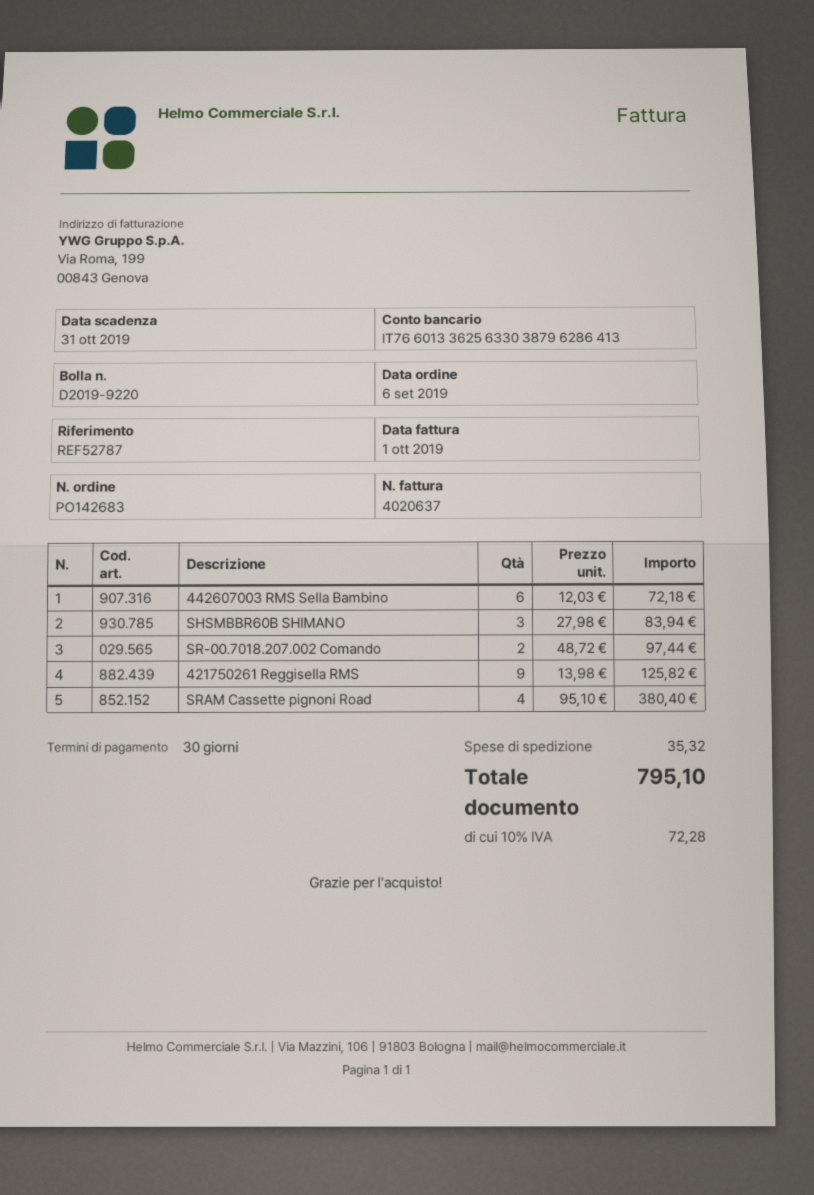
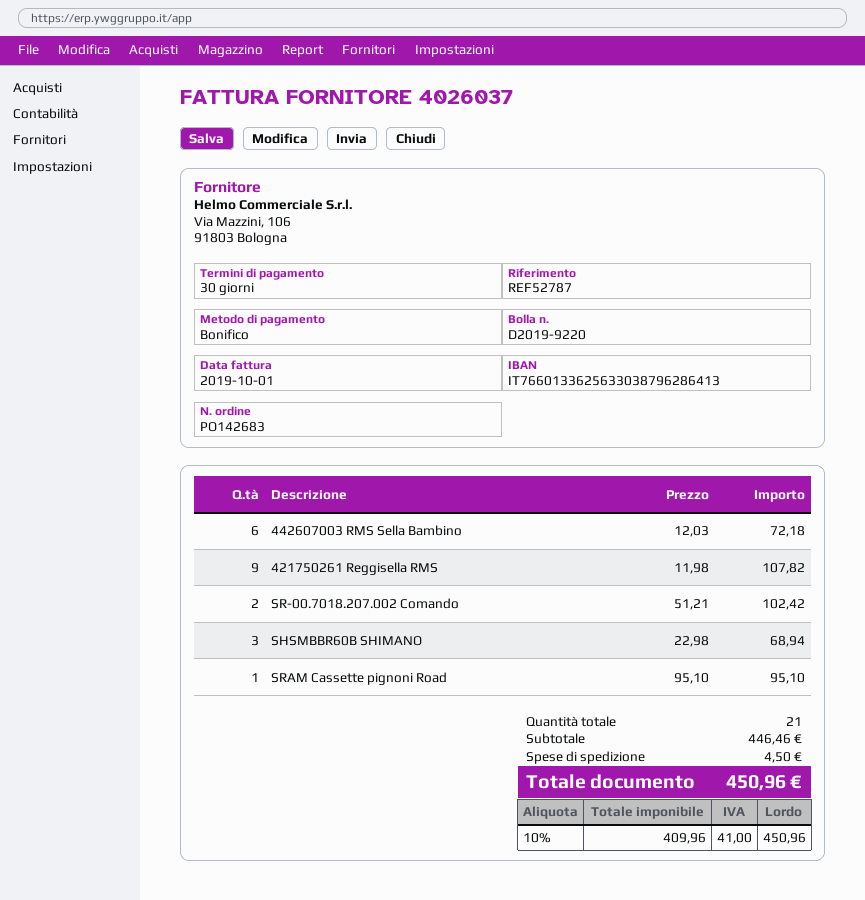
invoice number: 4020637 -> 4026037
SHSMBBR60B SHIMANO: 3 x 27.98 = 83.94 -> 3 x 22.98 = 68.94
SR-00.7018.207.002 Comando: 2 x 48.72 = 97.44 -> 2 x 51.21 = 102.42
421750261 Reggisella RMS: 9 x 13.98 = 125.82 -> 9 x 11.98 = 107.82
SRAM Cassette pignoni Road: 4 x 95.10 = 380.40 -> 1 x 95.10 = 95.10
shipping: 35.32 -> 4.50
tax: 10% = 72.28 -> 10% = 41.00
total: 795.10 -> 450.96

